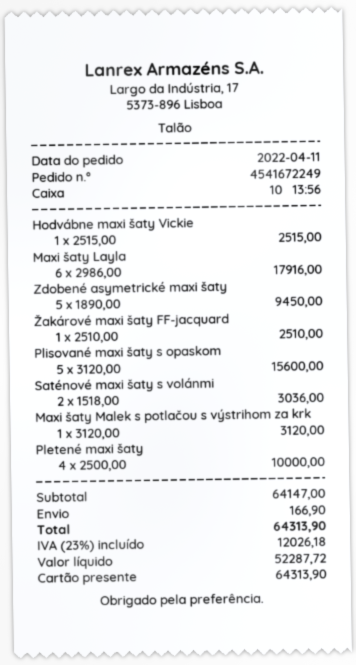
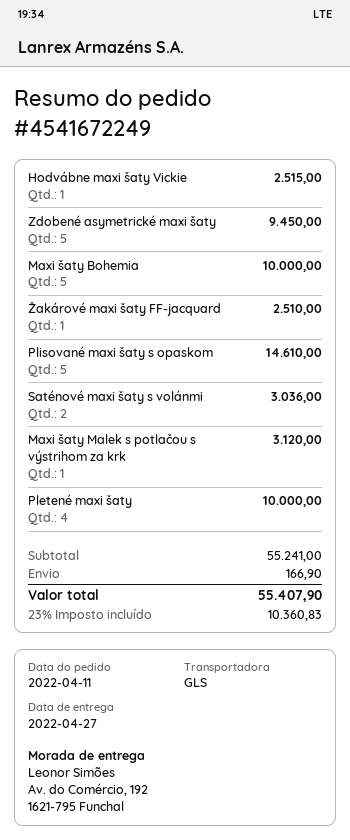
Maxi šaty Layla: 6 for 17916.00 -> none
Plisované maxi šaty s opaskom: 5 for 15600.00 -> 5 for 14610.00
Maxi šaty Bohemia: none -> 5 for 10000.00
subtotal: 64147.00 -> 55241.00
tax: 23% = 12026.18 -> 23% = 10360.83
total: 64313.90 -> 55407.90

